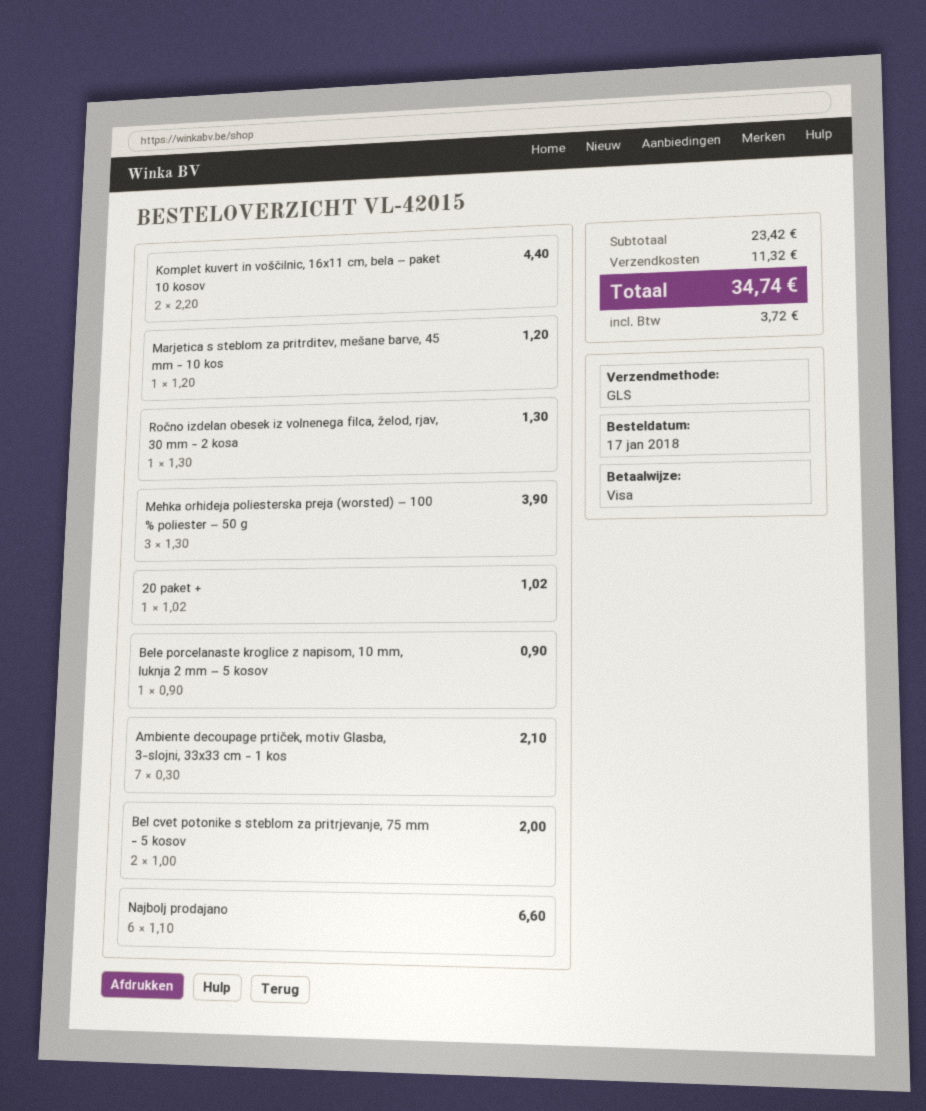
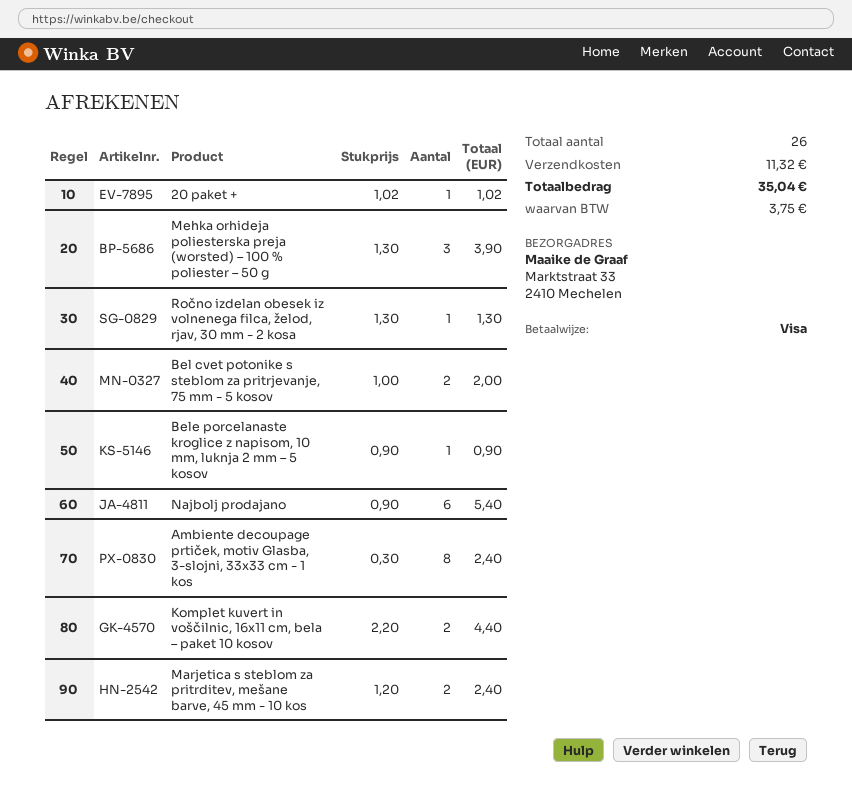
Marjetica s steblom za pritrditev, mešane barve, 45 mm - 10 kos: 1 x 1.20 = 1.20 -> 2 x 1.20 = 2.40
Ambiente decoupage prtiček, motiv Glasba, 3-slojni, 33x33 cm - 1 kos: 7 x 0.30 = 2.10 -> 8 x 0.30 = 2.40
Najbolj prodajano: 6 x 1.10 = 6.60 -> 6 x 0.90 = 5.40
tax: 3.72 -> 3.75
total: 34.74 -> 35.04

